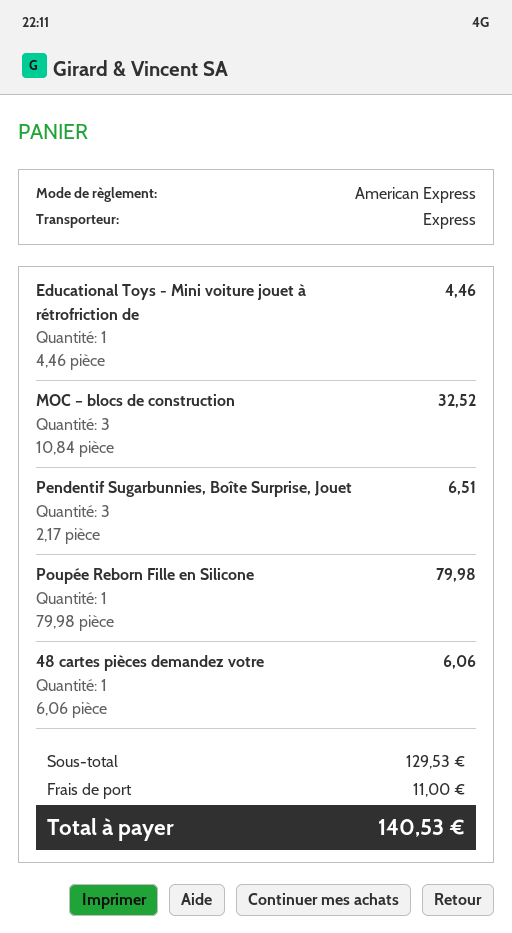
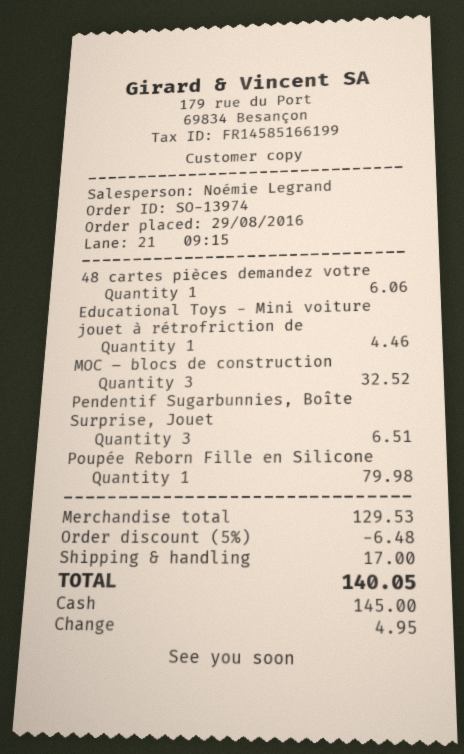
payment method: American Express -> cash
discount: none -> 5% = 6.48
shipping: 11.00 -> 17.00
total: 140.53 -> 140.05

